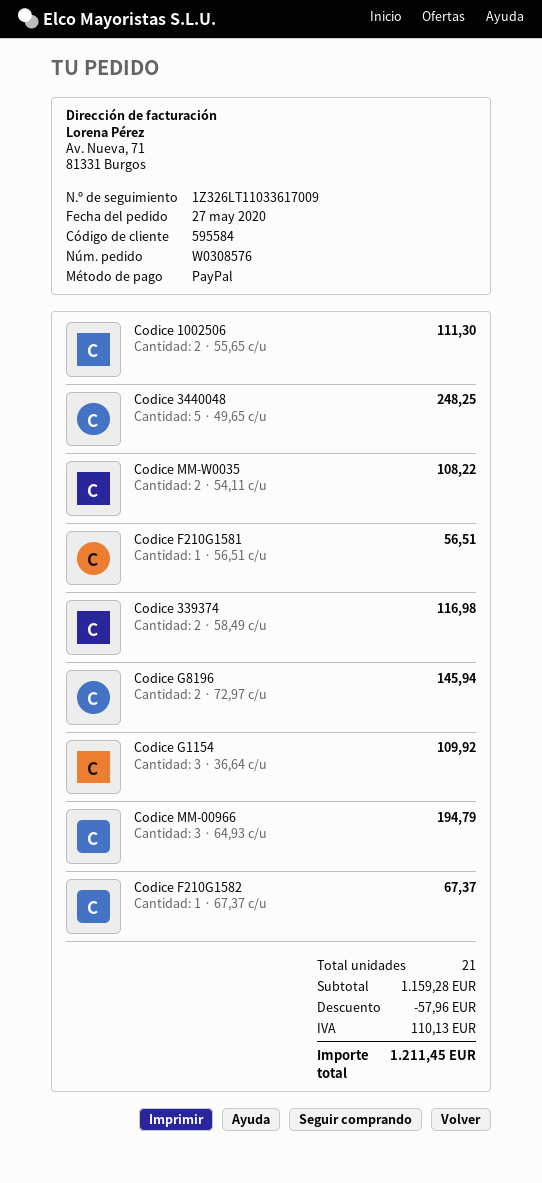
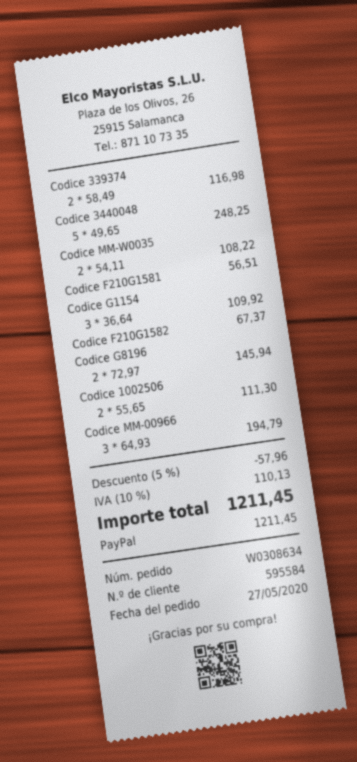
order number: W0308576 -> W0308634

